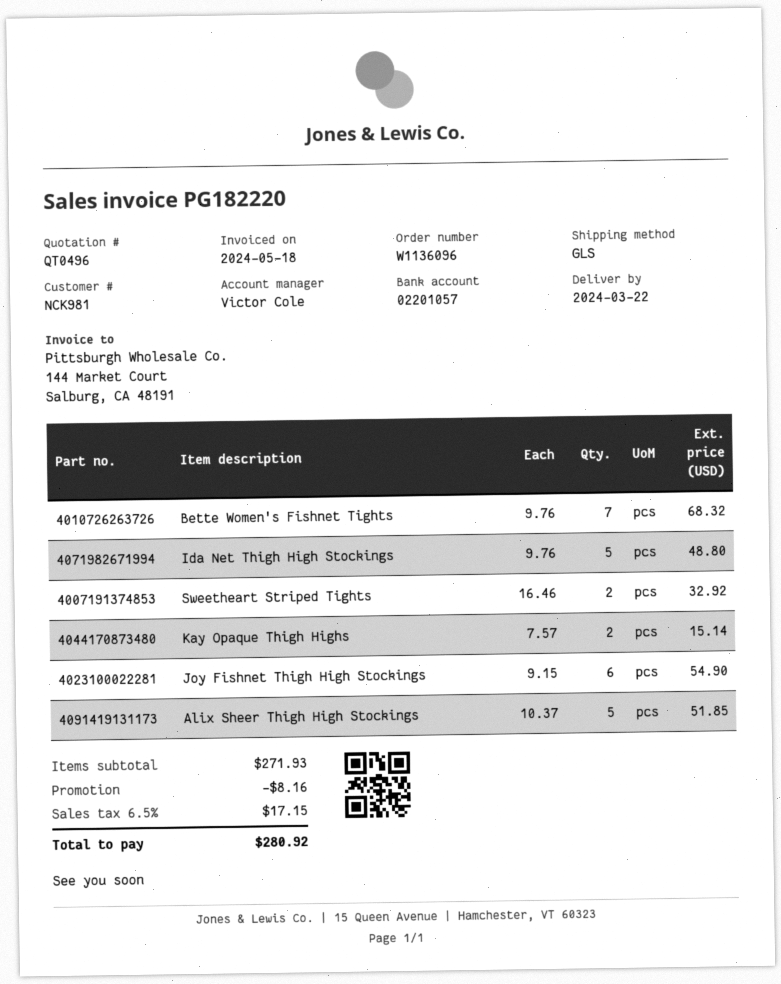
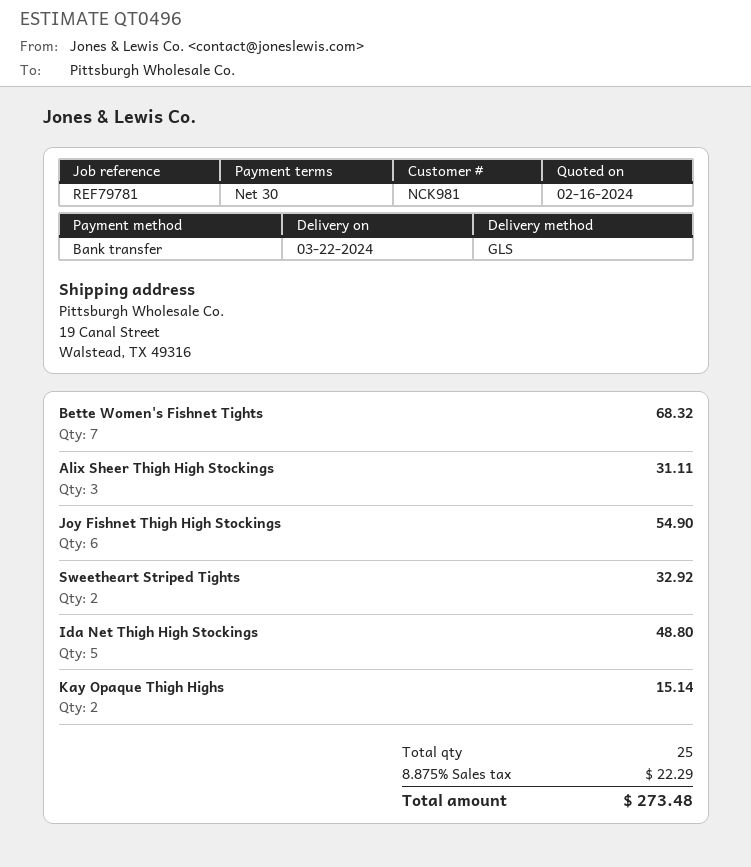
Alix Sheer Thigh High Stockings: 5 for 51.85 -> 3 for 31.11
discount: 8.16 -> none
tax: 6.5% = 17.15 -> 8.875% = 22.29
total: 280.92 -> 273.48

